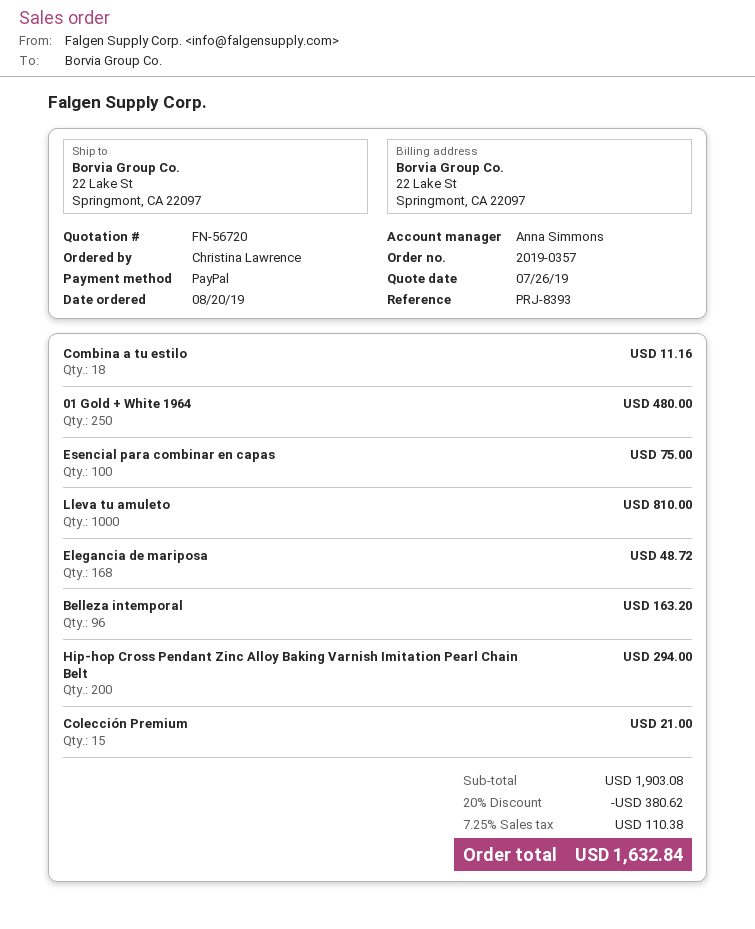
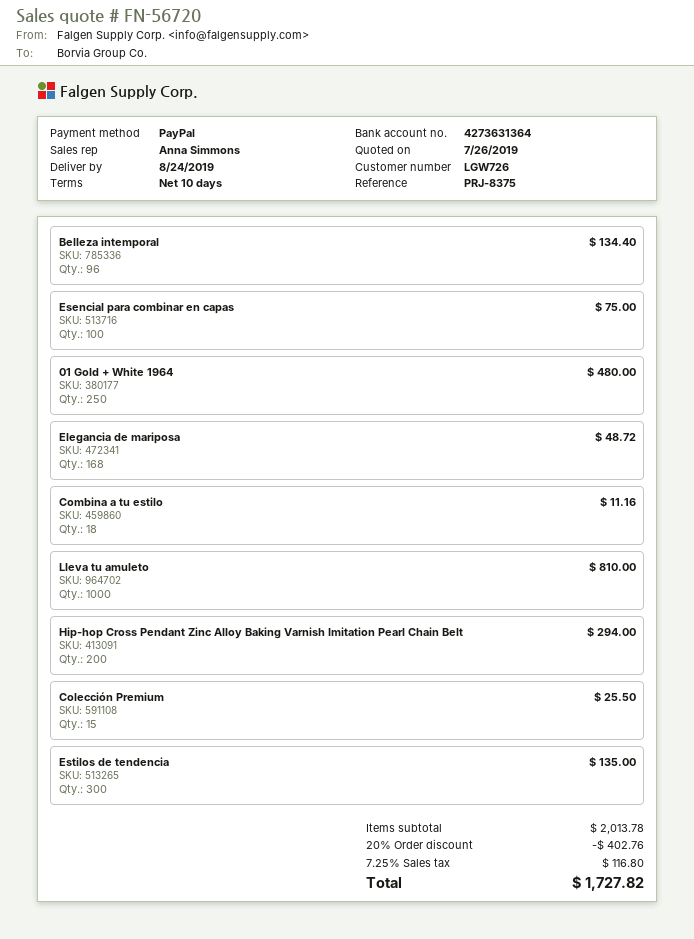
reference: PRJ-8393 -> PRJ-8375
Belleza intemporal: 96 for 163.20 -> 96 for 134.40
Colección Premium: 15 for 21.00 -> 15 for 25.50
Estilos de tendencia: none -> 300 for 135.00
subtotal: 1903.08 -> 2013.78
discount: 20% = 380.62 -> 20% = 402.76
tax: 7.25% = 110.38 -> 7.25% = 116.80
total: 1632.84 -> 1727.82

